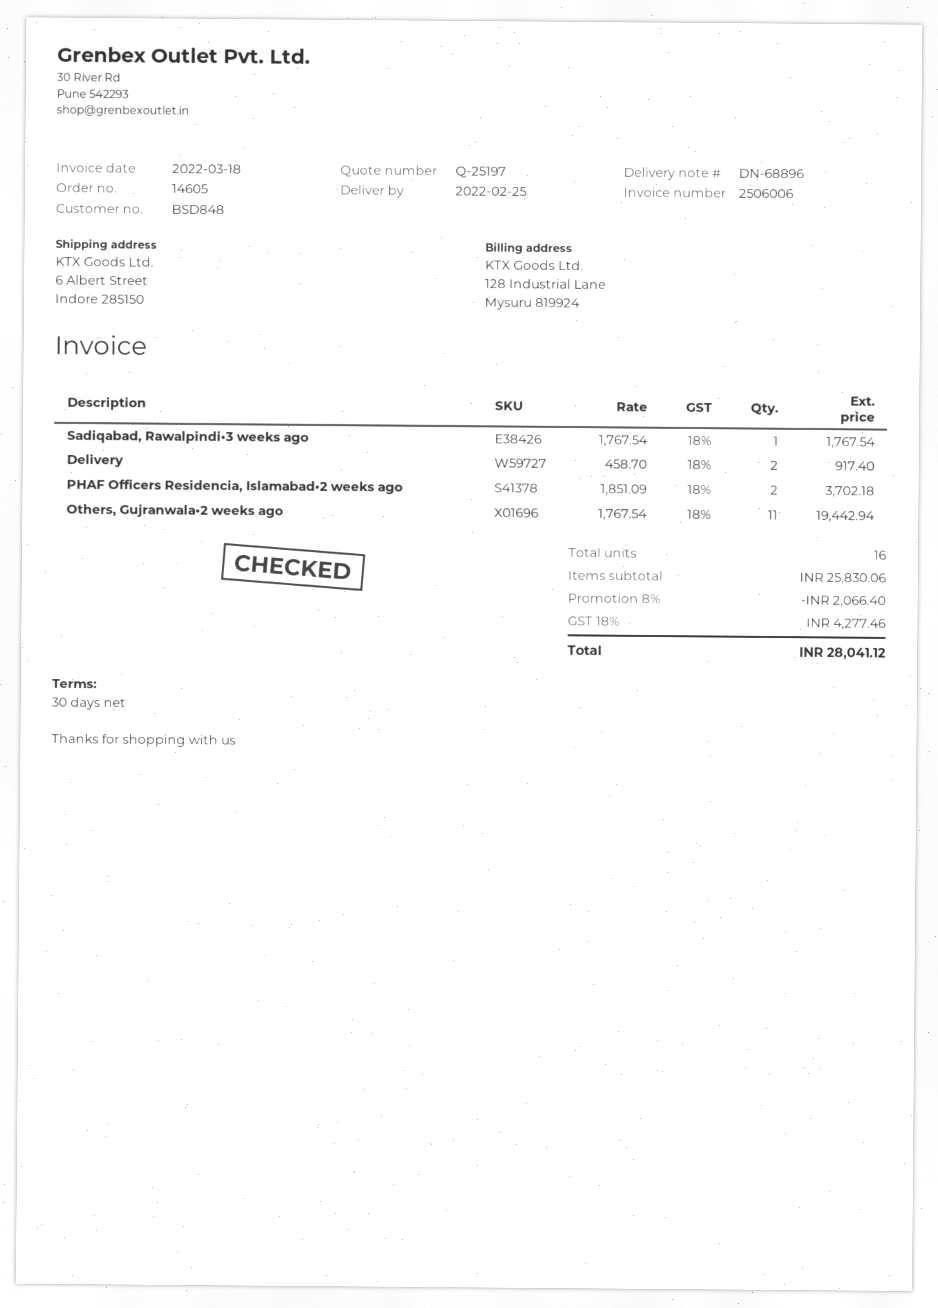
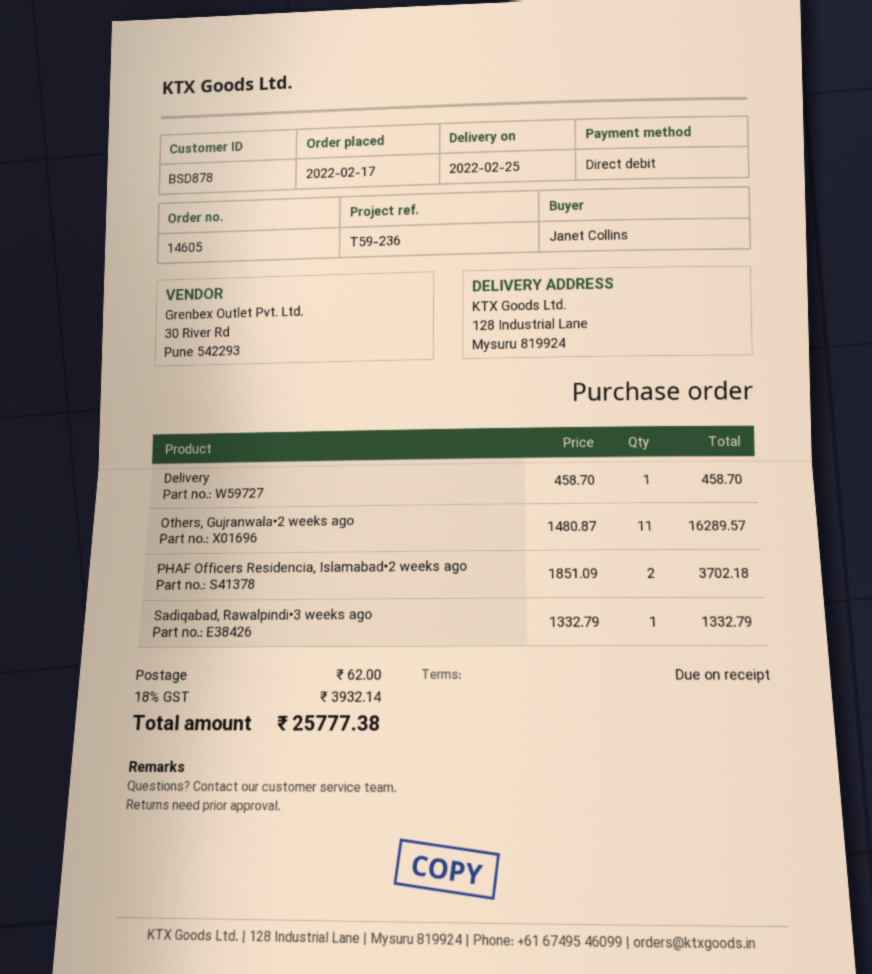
payment terms: 30 days -> on receipt
customer number: BSD848 -> BSD878
ship to: 6 Albert Street, Indore 285150 -> 128 Industrial Lane, Mysuru 819924
Sadiqabad, Rawalpindi•3 weeks ago: 1 x 1767.54 = 1767.54 -> 1 x 1332.79 = 1332.79
Delivery: 2 x 458.70 = 917.40 -> 1 x 458.70 = 458.70
Others, Gujranwala•2 weeks ago: 11 x 1767.54 = 19442.94 -> 11 x 1480.87 = 16289.57
discount: 8% = 2066.40 -> none
shipping: none -> 62.00
tax: 18% = 4277.46 -> 18% = 3932.14
total: 28041.12 -> 25777.38

